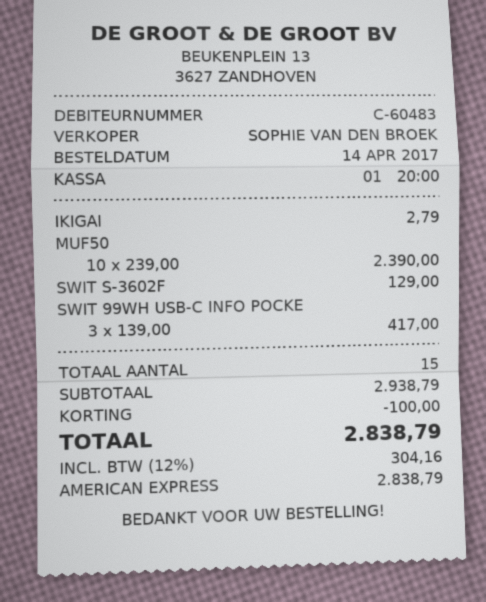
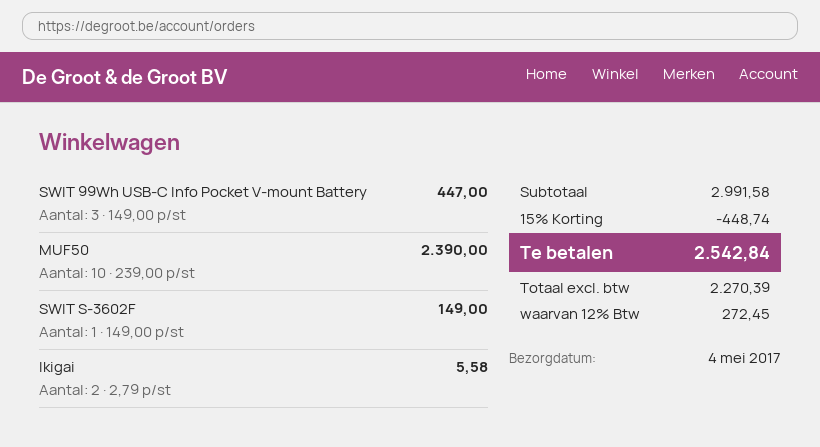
IKIGAI: 1 x 2.79 = 2.79 -> 2 x 2.79 = 5.58
SWIT S-3602F: 1 x 129.00 = 129.00 -> 1 x 149.00 = 149.00
SWIT 99WH USB-C INFO POCKE: 3 x 139.00 = 417.00 -> 3 x 149.00 = 447.00
subtotal: 2938.79 -> 2991.58
discount: 100.00 -> 448.74
tax: 12% = 304.16 -> 12% = 272.45
total: 2838.79 -> 2542.84

